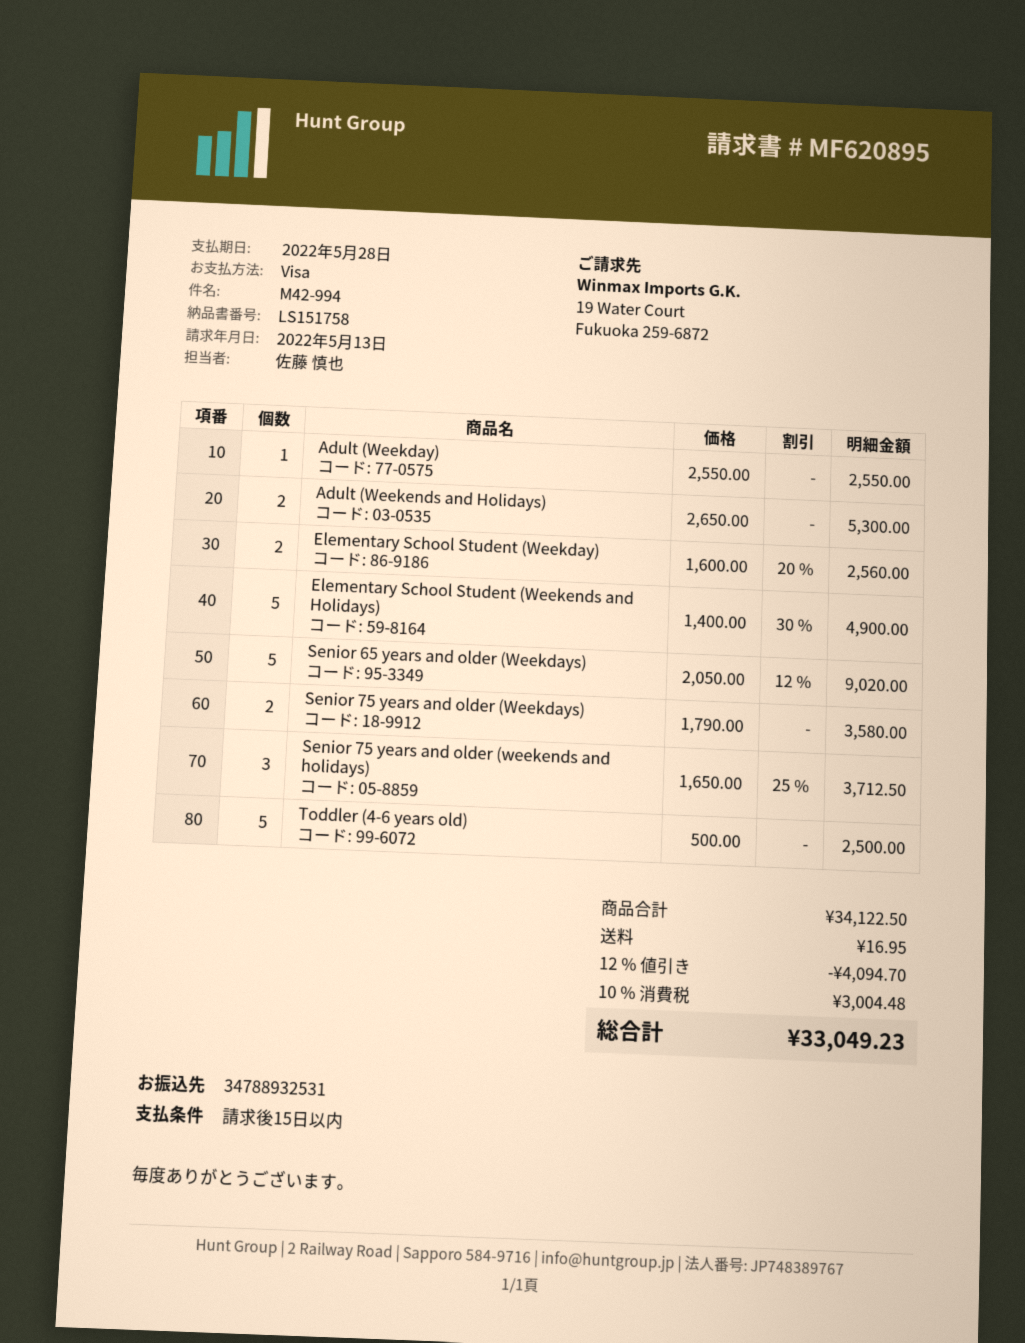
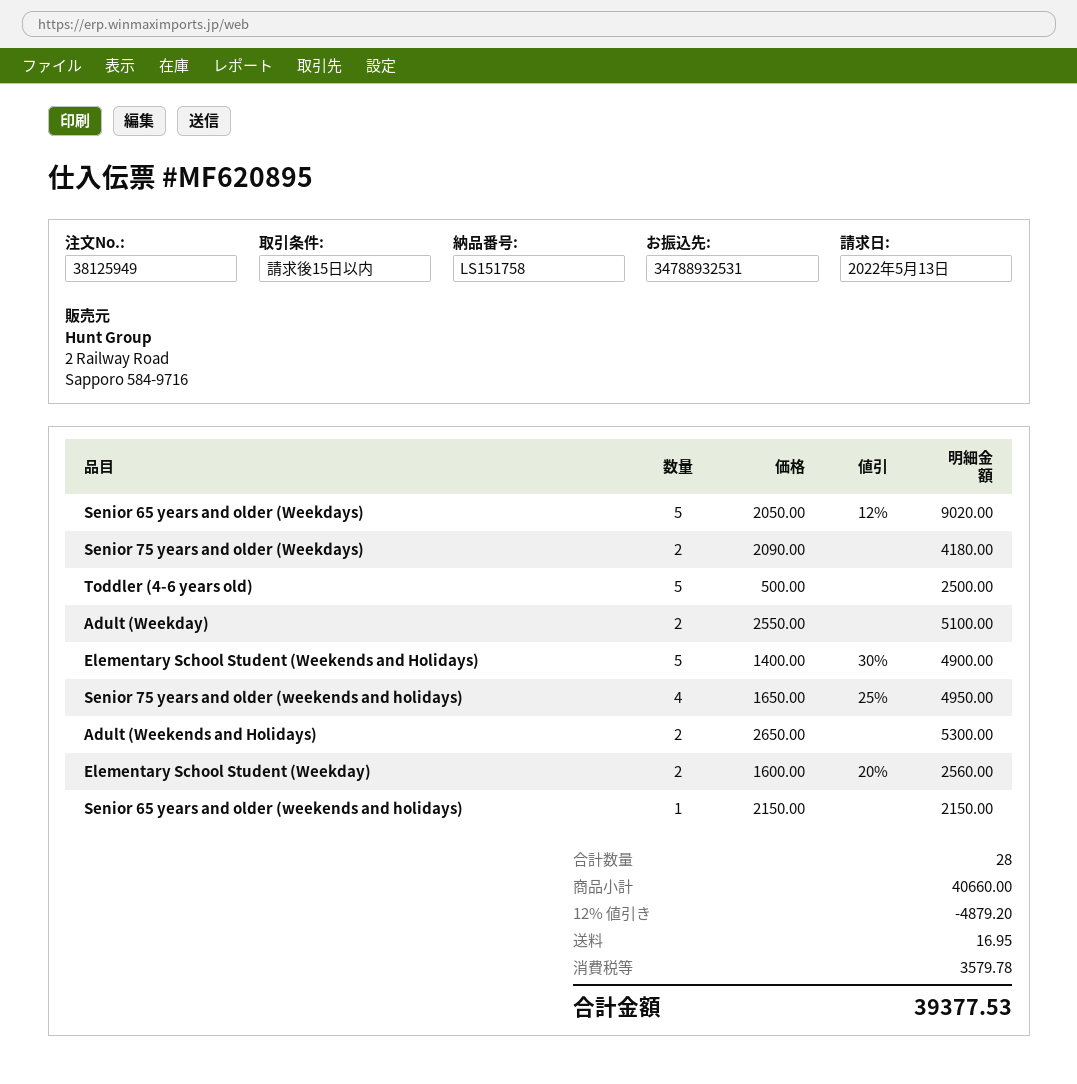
Adult (Weekday): 1 x 2550.00 = 2550.00 -> 2 x 2550.00 = 5100.00
Senior 75 years and older (Weekdays): 2 x 1790.00 = 3580.00 -> 2 x 2090.00 = 4180.00
Senior 75 years and older (weekends and holidays): 3 x 1650.00 - 25% = 3712.50 -> 4 x 1650.00 - 25% = 4950.00
Senior 65 years and older (weekends and holidays): none -> 1 x 2150.00 = 2150.00
subtotal: 34122.50 -> 40660.00
discount: 12% = 4094.70 -> 12% = 4879.20
tax: 3004.48 -> 3579.78
total: 33049.23 -> 39377.53

